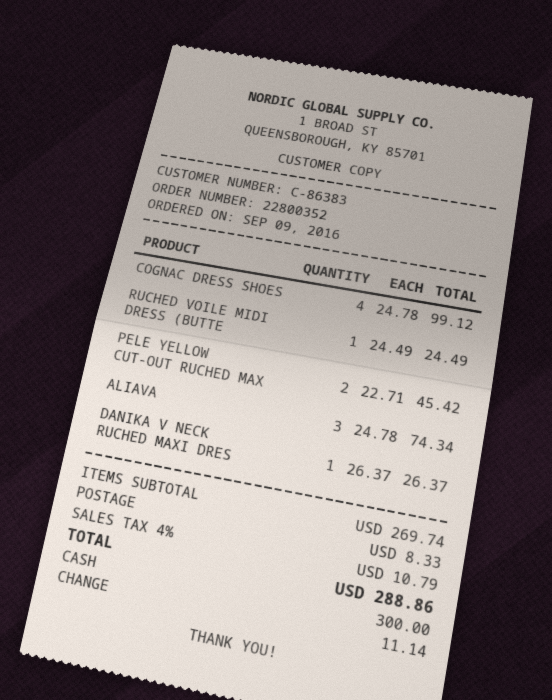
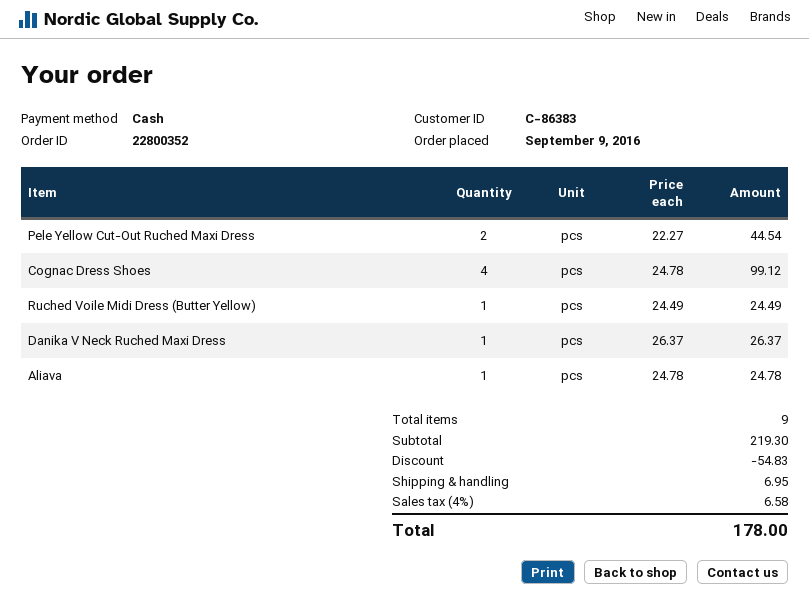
PELE YELLOW CUT-OUT RUCHED MAX: 2 x 22.71 = 45.42 -> 2 x 22.27 = 44.54
ALIAVA: 3 x 24.78 = 74.34 -> 1 x 24.78 = 24.78
subtotal: 269.74 -> 219.30
discount: none -> 54.83
shipping: 8.33 -> 6.95
tax: 4% = 10.79 -> 4% = 6.58
total: 288.86 -> 178.00

